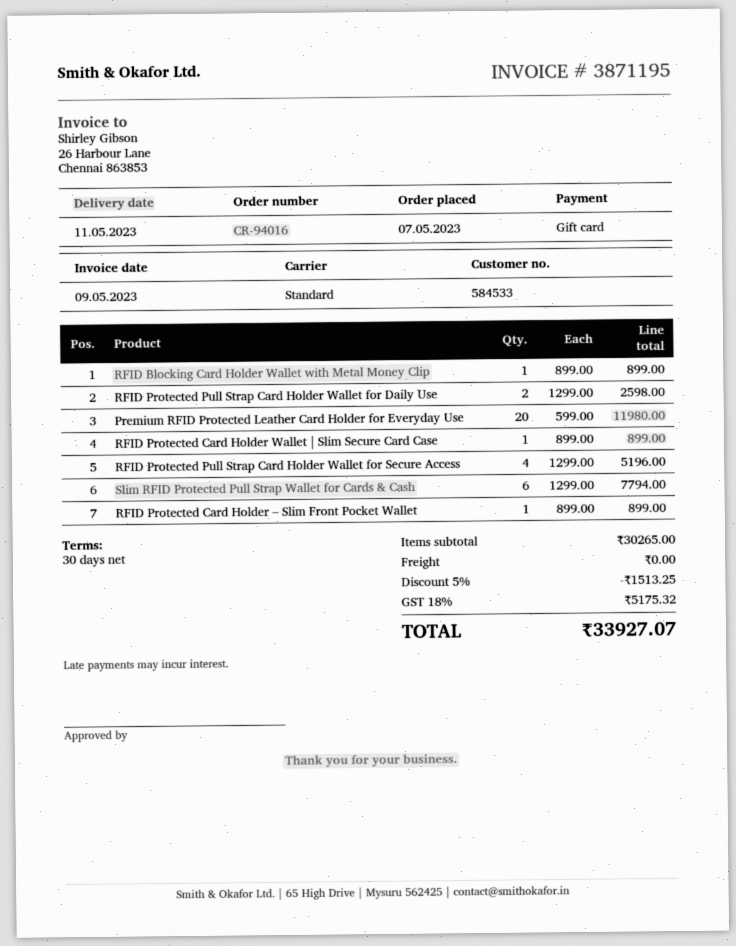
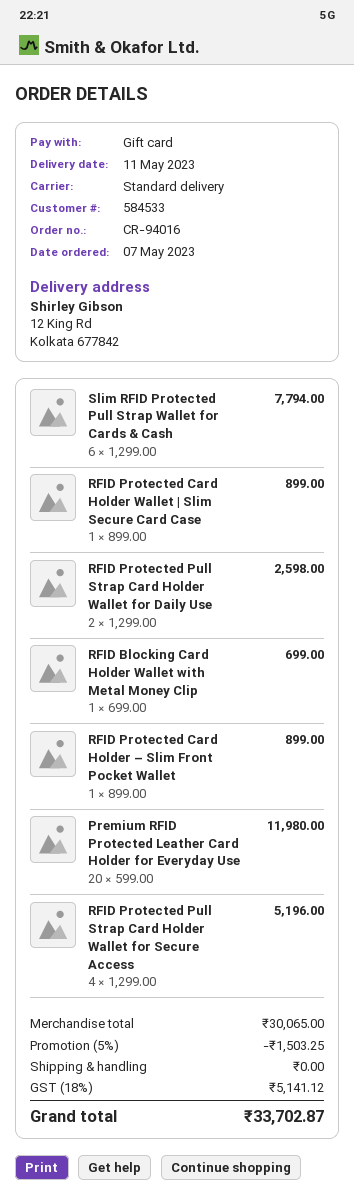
RFID Blocking Card Holder Wallet with Metal Money Clip: 1 x 899.00 = 899.00 -> 1 x 699.00 = 699.00
subtotal: 30265.00 -> 30065.00
discount: 5% = 1513.25 -> 5% = 1503.25
tax: 18% = 5175.32 -> 18% = 5141.12
total: 33927.07 -> 33702.87

